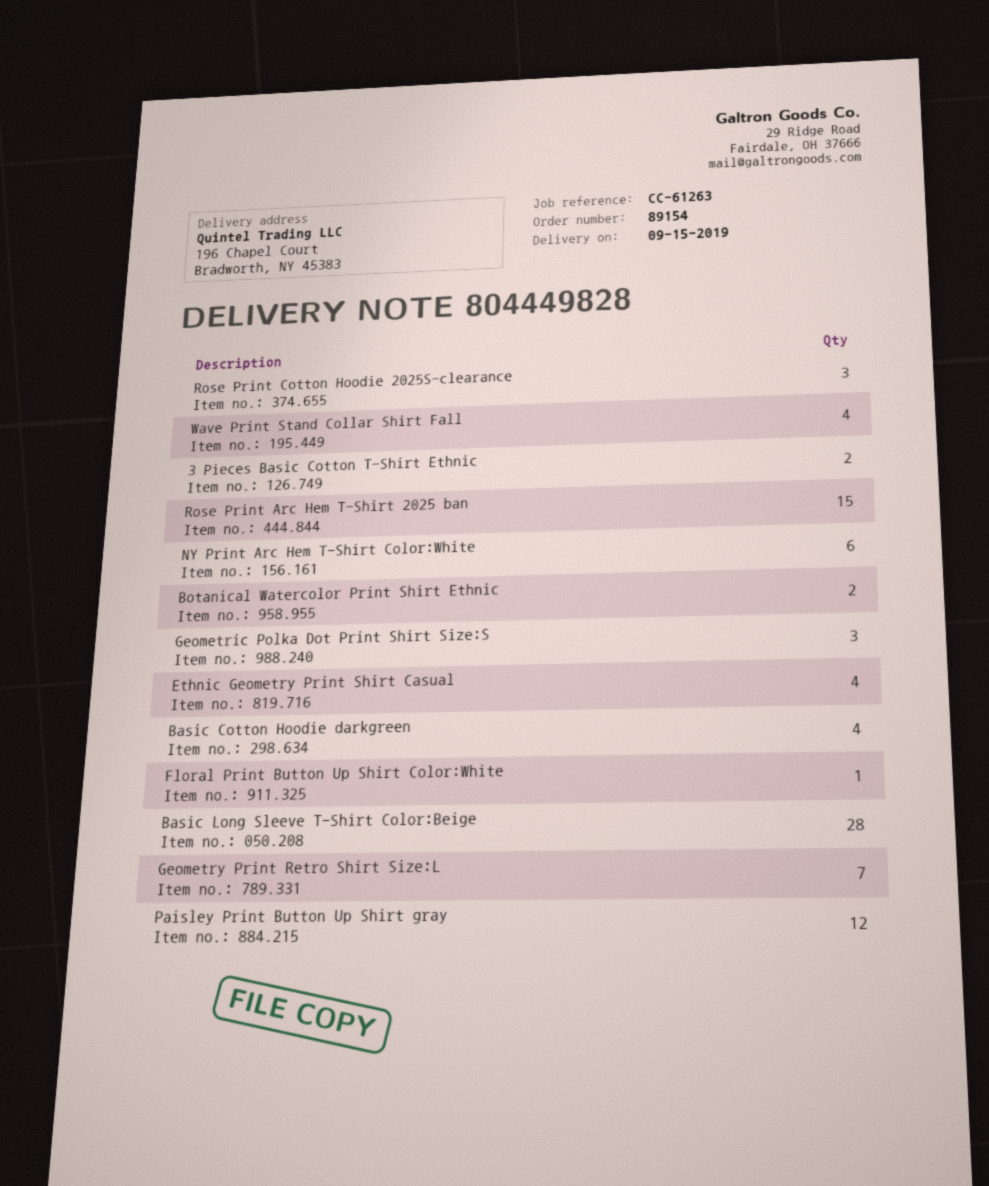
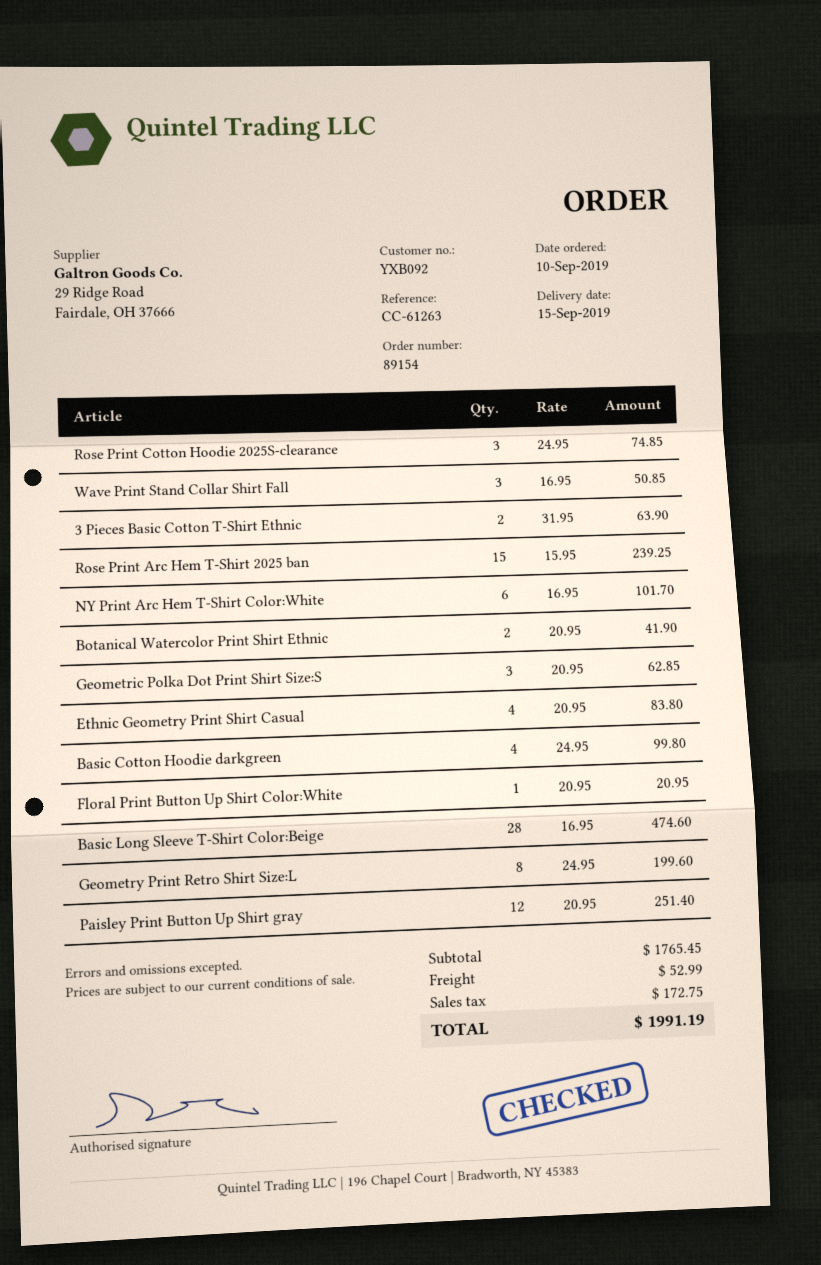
Wave Print Stand Collar Shirt Fall: 4 -> 3
Geometry Print Retro Shirt Size:L: 7 -> 8

